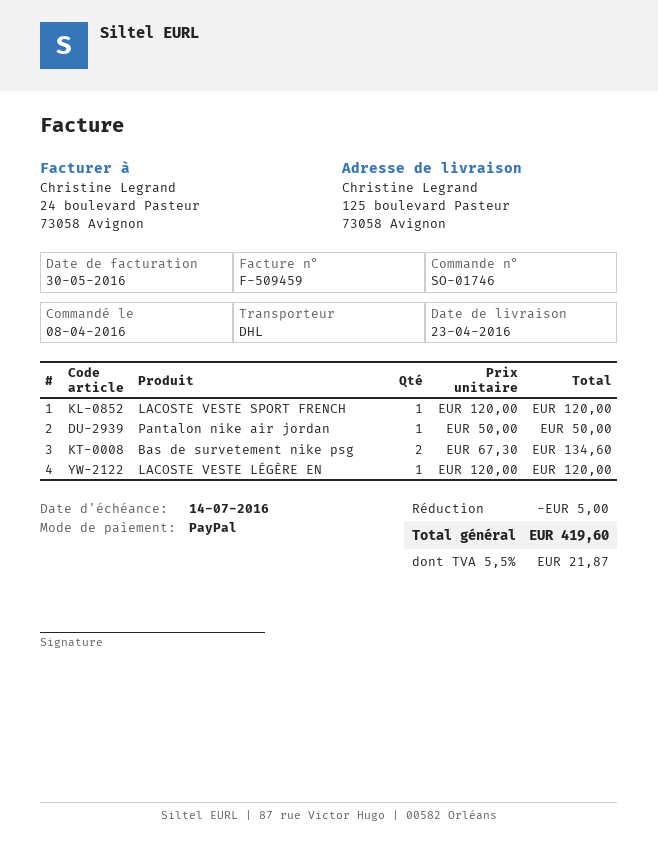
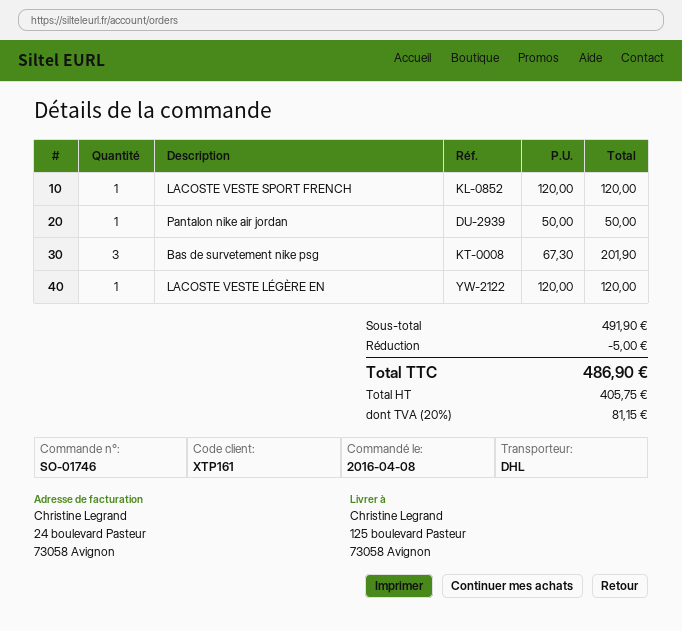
Bas de survetement nike psg: 2 x 67.30 = 134.60 -> 3 x 67.30 = 201.90
tax: 5.5% = 21.87 -> 20% = 81.15
total: 419.60 -> 486.90

